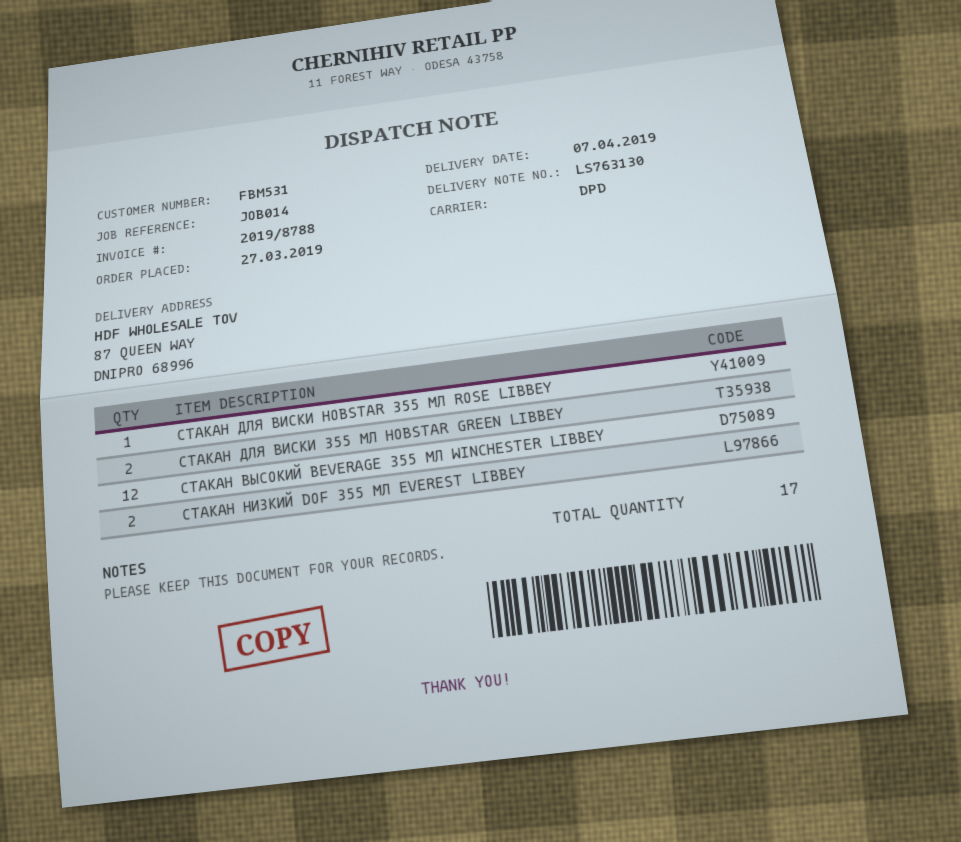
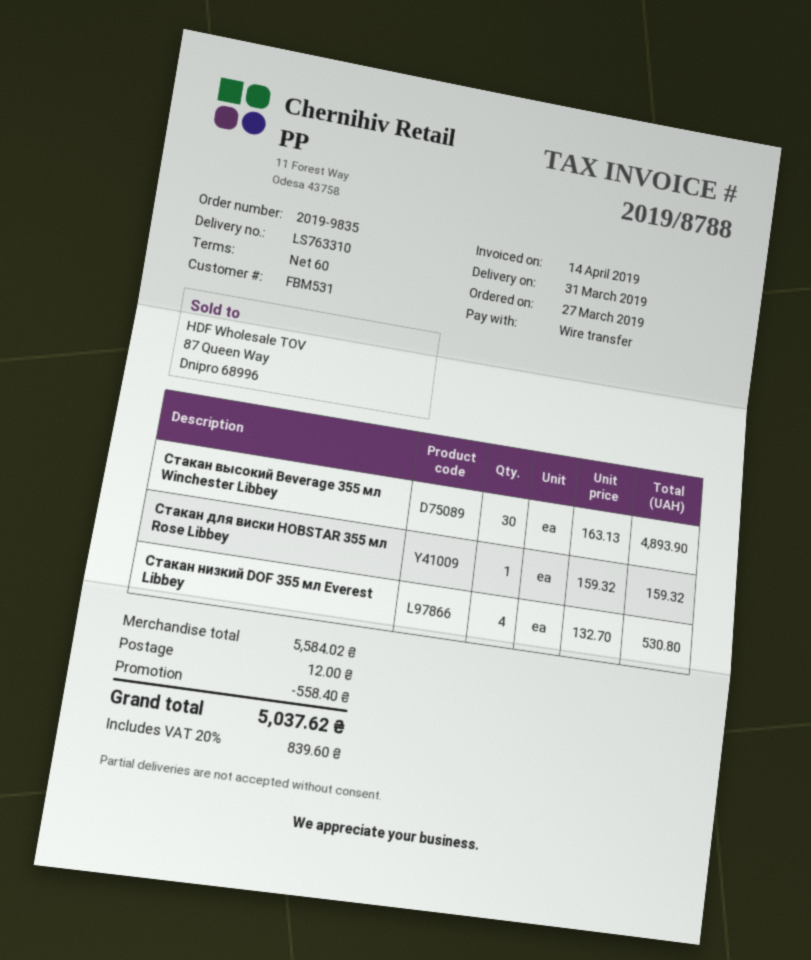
delivery note number: LS763130 -> LS763310
delivery date: 2019-04-07 -> 2019-03-31
СТАКАН ДЛЯ ВИСКИ 355 МЛ HOBSTAR GREEN LIBBEY: 2 -> none
СТАКАН ВЫСОКИЙ BEVERAGE 355 МЛ WINCHESTER LIBBEY: 12 -> 30
СТАКАН НИЗКИЙ DOF 355 МЛ EVEREST LIBBEY: 2 -> 4

